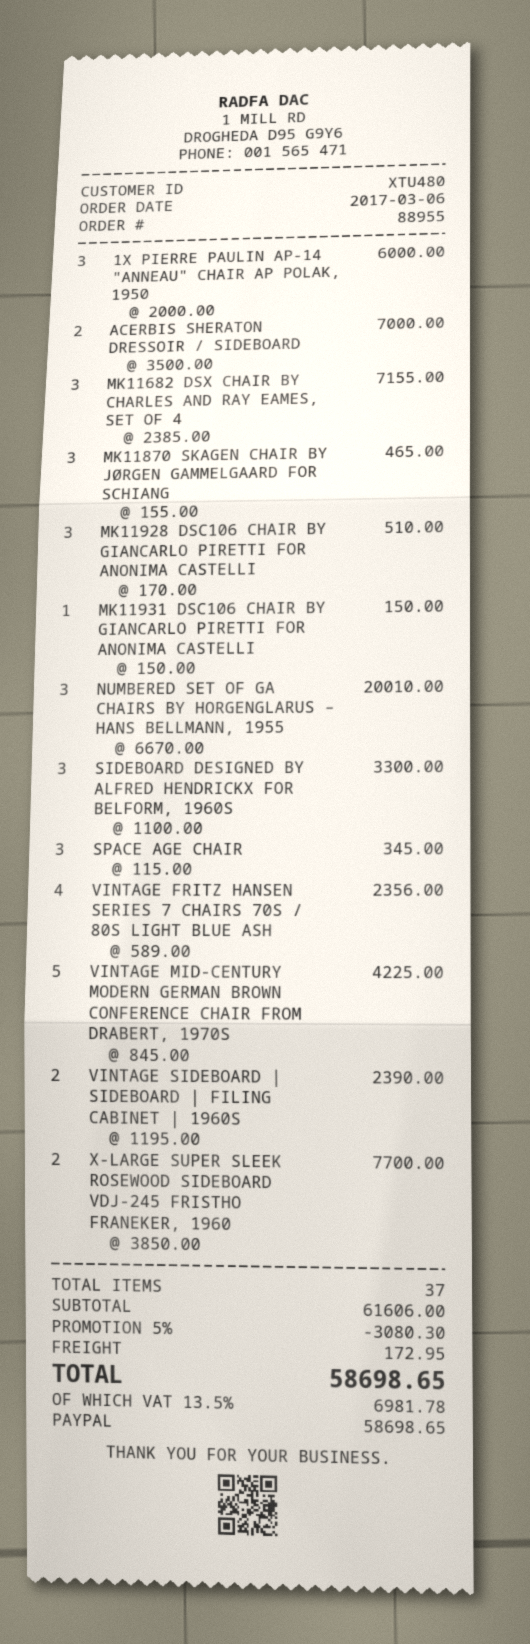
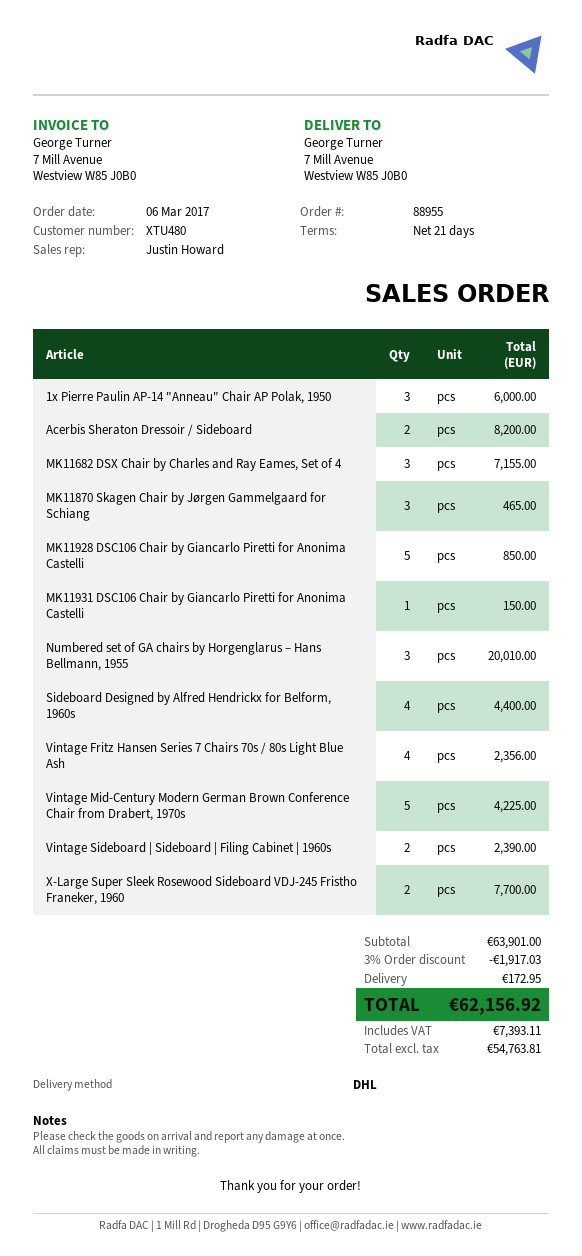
ACERBIS SHERATON DRESSOIR / SIDEBOARD: 2 for 7000.00 -> 2 for 8200.00
MK11928 DSC106 CHAIR BY GIANCARLO PIRETTI FOR ANONIMA CASTELLI: 3 for 510.00 -> 5 for 850.00
SIDEBOARD DESIGNED BY ALFRED HENDRICKX FOR BELFORM, 1960S: 3 for 3300.00 -> 4 for 4400.00
SPACE AGE CHAIR: 3 for 345.00 -> none
subtotal: 61606.00 -> 63901.00
discount: 5% = 3080.30 -> 3% = 1917.03
tax: 6981.78 -> 7393.11
total: 58698.65 -> 62156.92

